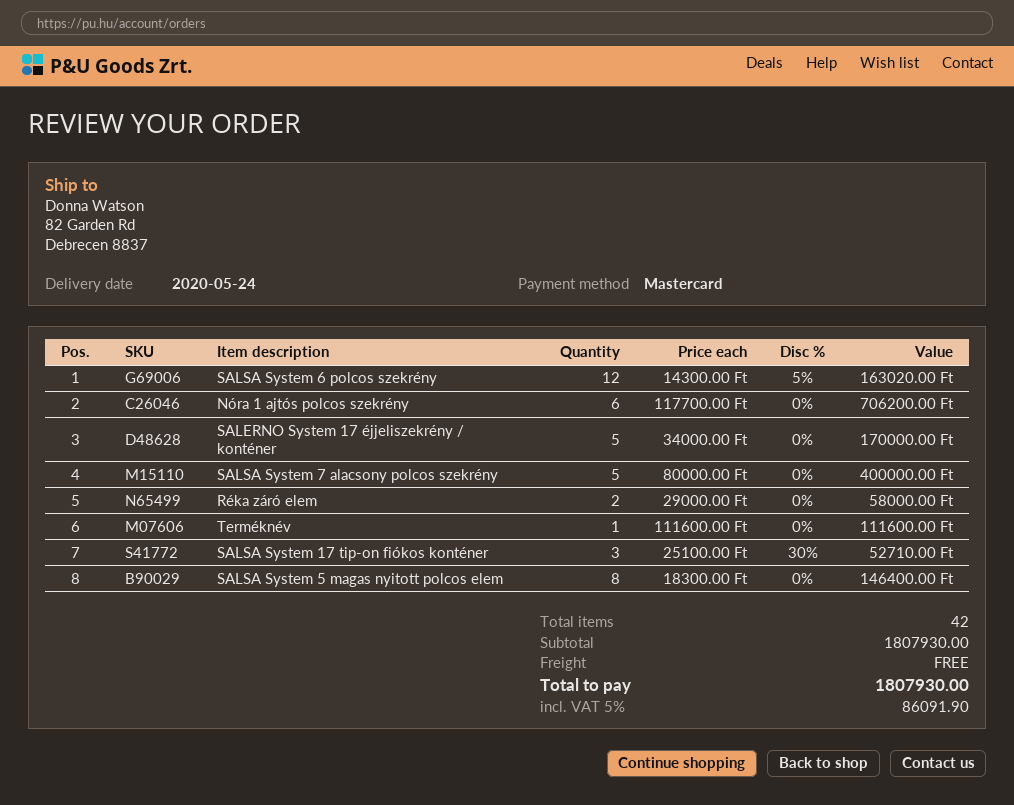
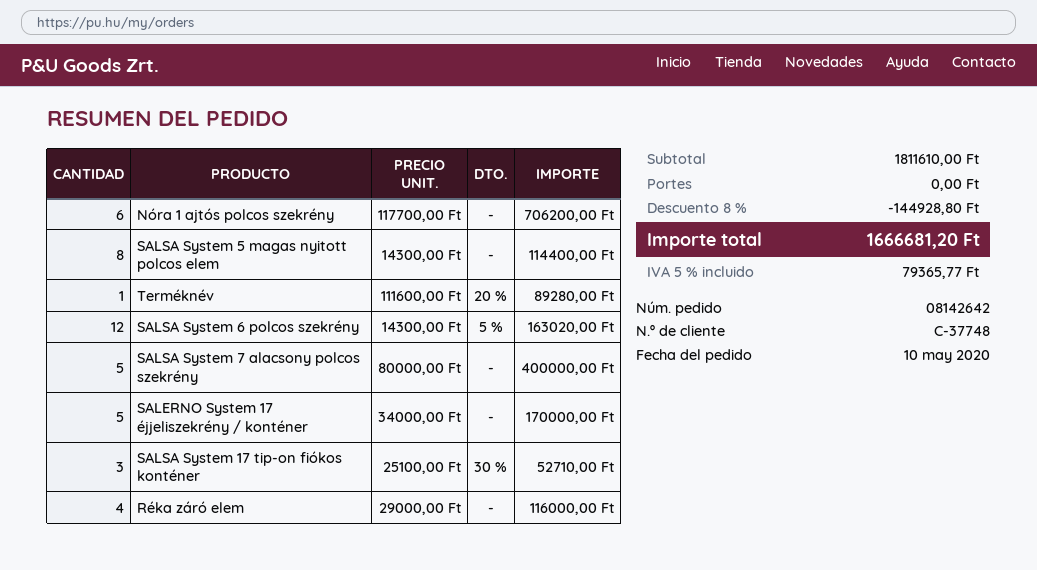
Réka záró elem: 2 x 29000.00 = 58000.00 -> 4 x 29000.00 = 116000.00
Terméknév: 1 x 111600.00 = 111600.00 -> 1 x 111600.00 - 20% = 89280.00
SALSA System 5 magas nyitott polcos elem: 8 x 18300.00 = 146400.00 -> 8 x 14300.00 = 114400.00
subtotal: 1807930.00 -> 1811610.00
discount: none -> 8% = 144928.80
tax: 5% = 86091.90 -> 5% = 79365.77
total: 1807930.00 -> 1666681.20

